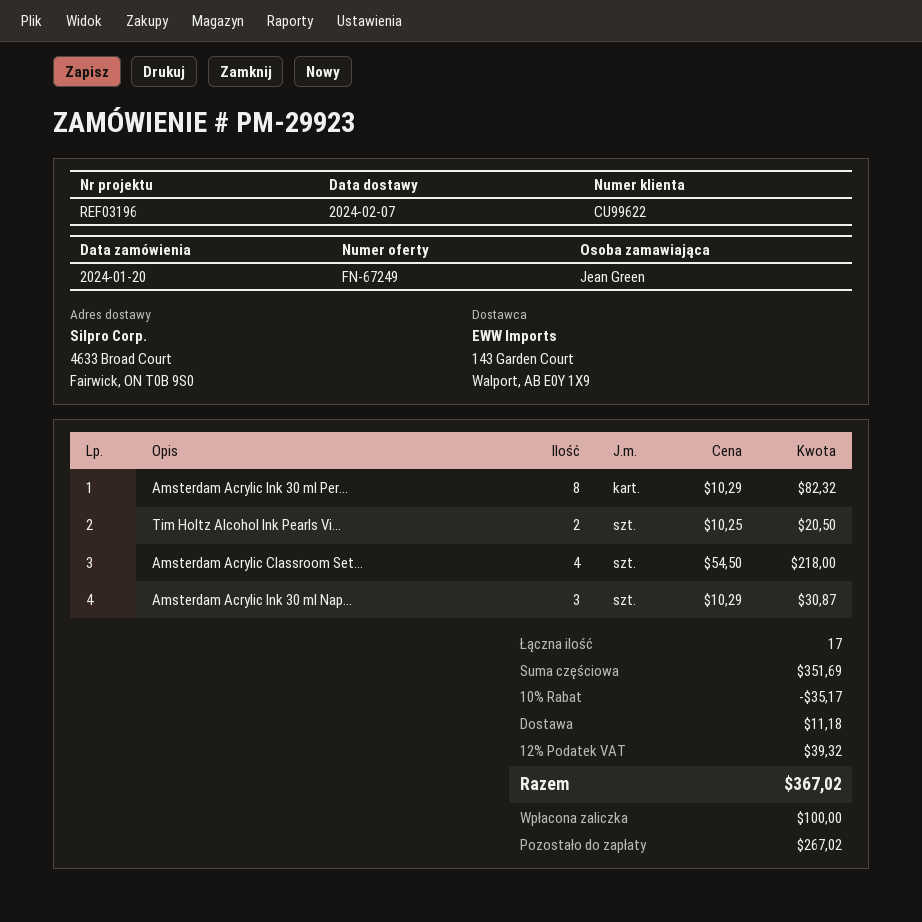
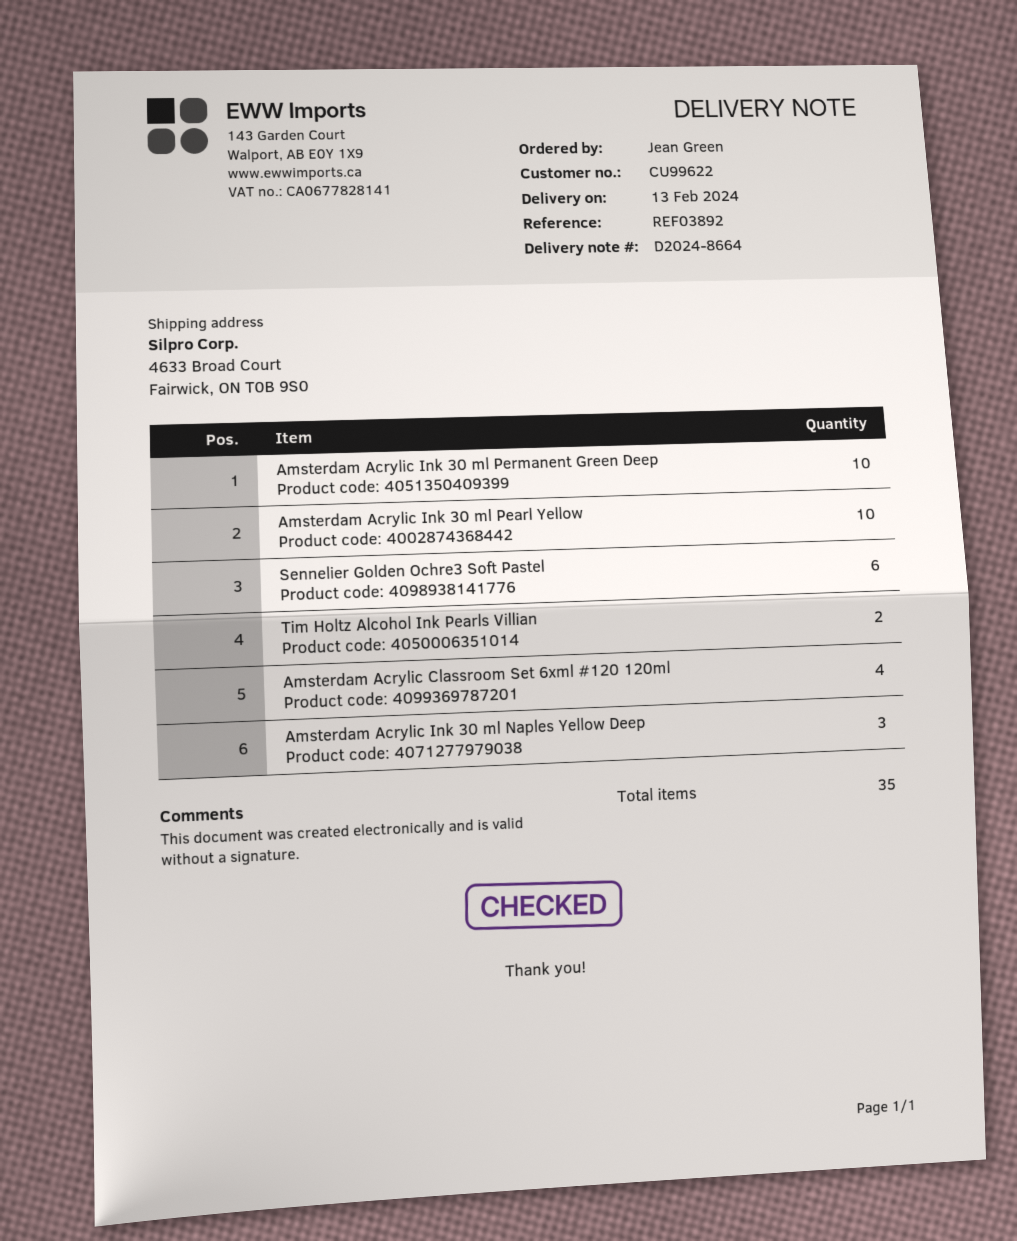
delivery date: 2024-02-07 -> 2024-02-13
reference: REF03196 -> REF03892
Amsterdam Acrylic Ink 30 ml Per...: 8 -> 10
Amsterdam Acrylic Ink 30 ml Pearl Yellow: none -> 10
Sennelier Golden Ochre3 Soft Pastel: none -> 6
total quantity: 17 -> 35

